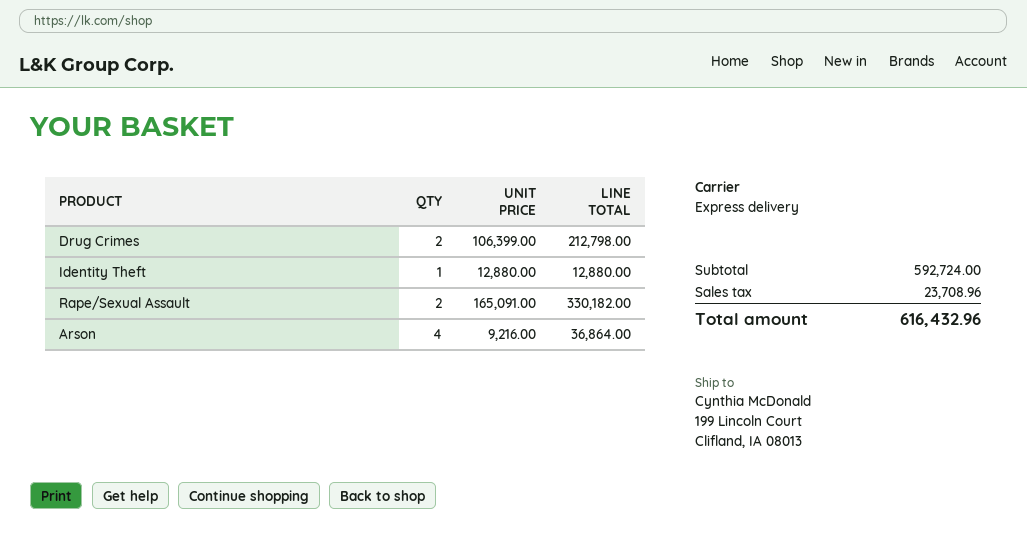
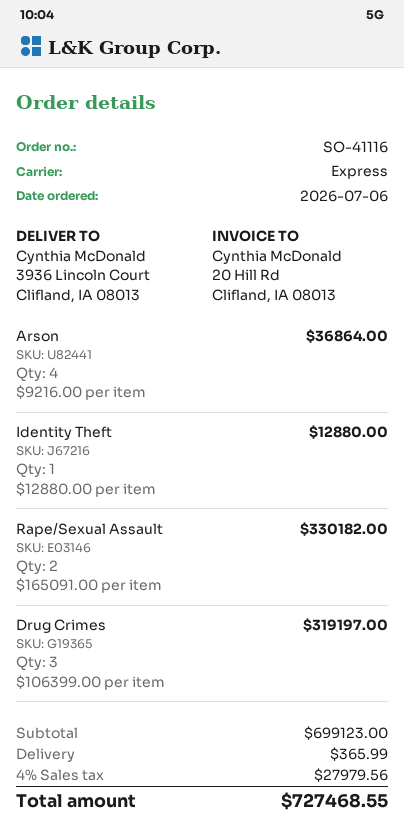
ship to: 199 Lincoln Court, Clifland, IA 08013 -> 3936 Lincoln Court, Clifland, IA 08013
Drug Crimes: 2 x 106399.00 = 212798.00 -> 3 x 106399.00 = 319197.00
subtotal: 592724.00 -> 699123.00
shipping: none -> 365.99
tax: 23708.96 -> 27979.56
total: 616432.96 -> 727468.55

